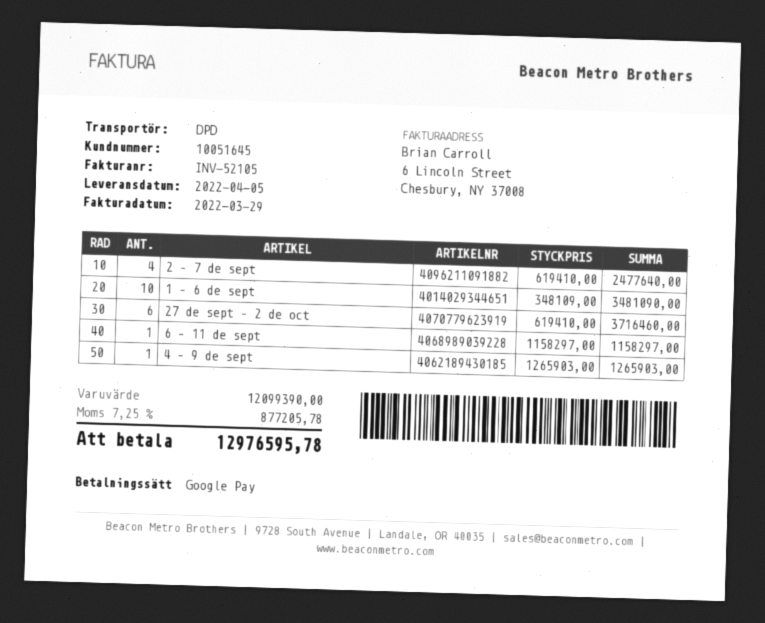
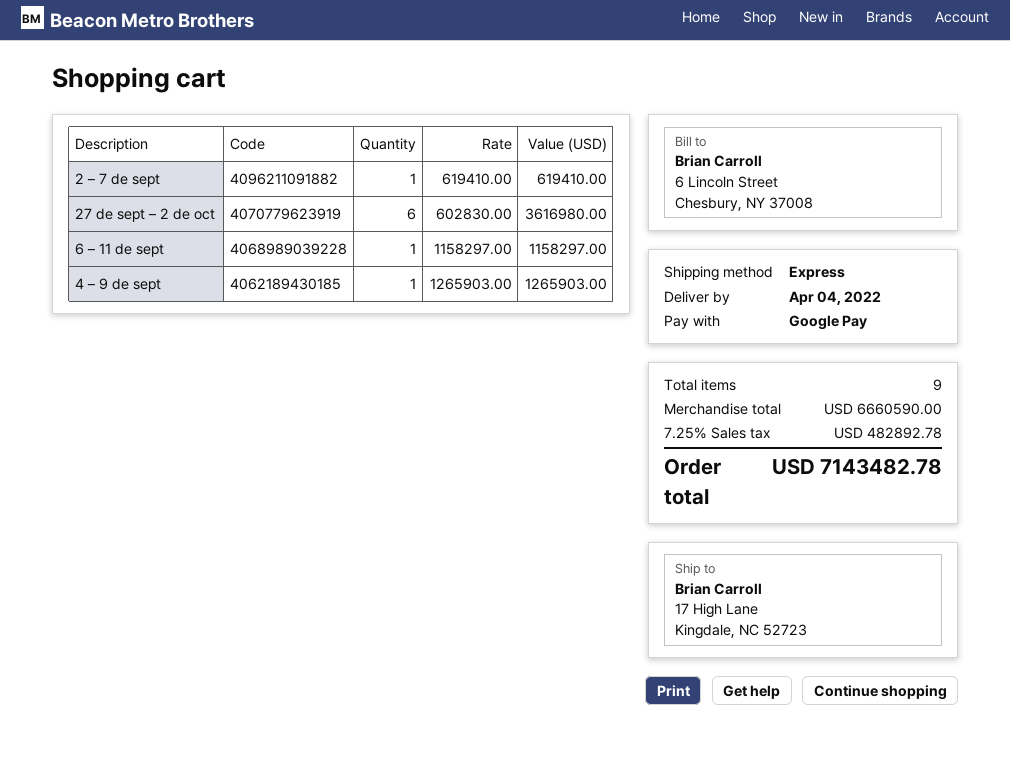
delivery date: 2022-04-05 -> 2022-04-04
shipping method: DPD -> express
2 – 7 de sept: 4 x 619410.00 = 2477640.00 -> 1 x 619410.00 = 619410.00
1 – 6 de sept: 10 x 348109.00 = 3481090.00 -> none
27 de sept – 2 de oct: 6 x 619410.00 = 3716460.00 -> 6 x 602830.00 = 3616980.00
subtotal: 12099390.00 -> 6660590.00
tax: 7.25% = 877205.78 -> 7.25% = 482892.78
total: 12976595.78 -> 7143482.78

